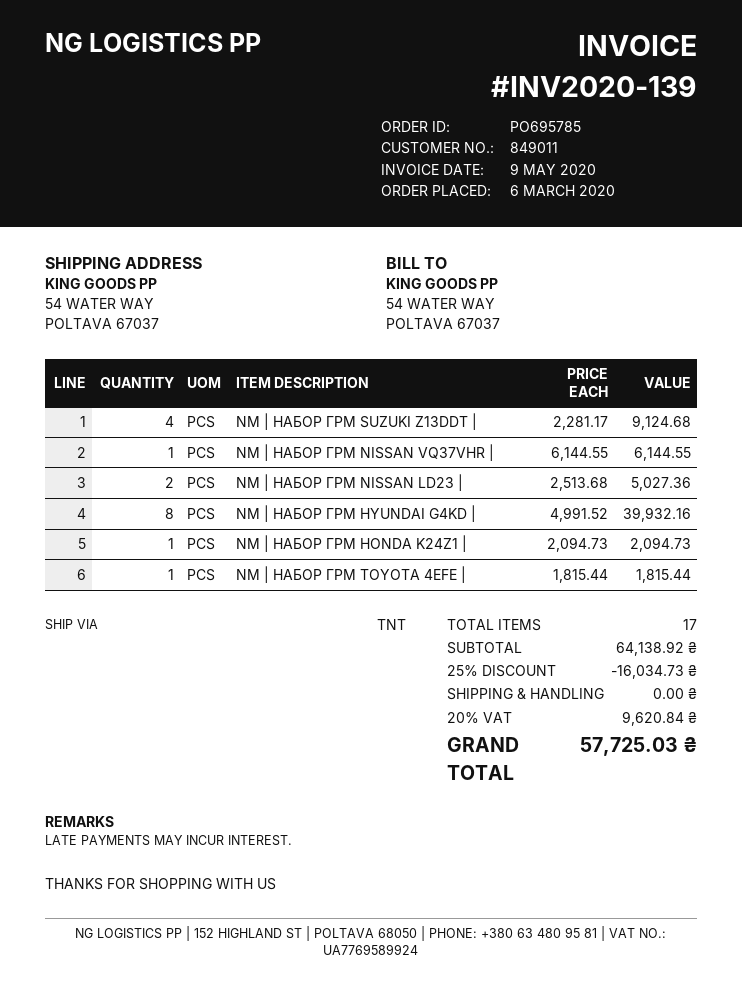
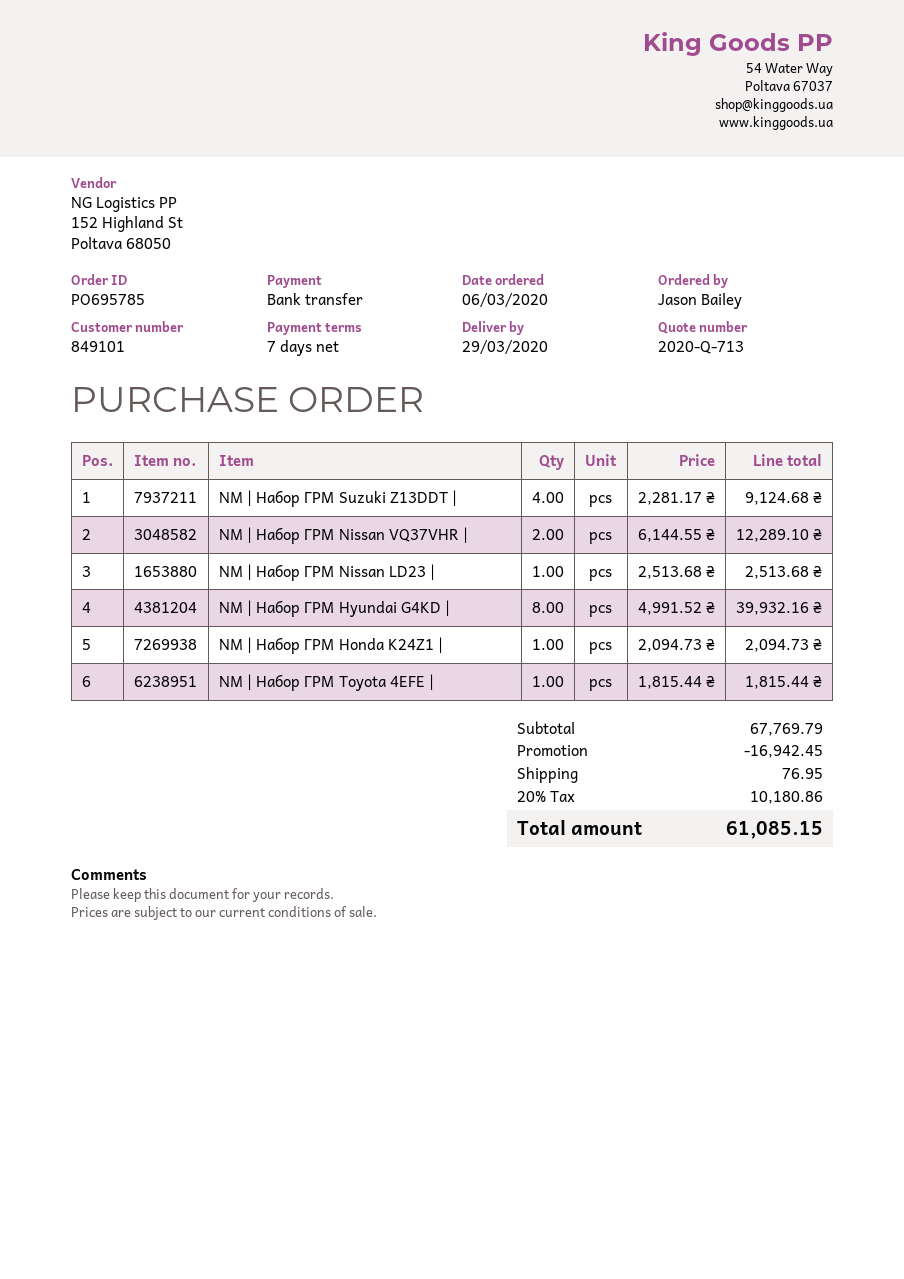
customer number: 849011 -> 849101
NM | НАБОР ГРМ NISSAN VQ37VHR |: 1 x 6144.55 = 6144.55 -> 2 x 6144.55 = 12289.10
NM | НАБОР ГРМ NISSAN LD23 |: 2 x 2513.68 = 5027.36 -> 1 x 2513.68 = 2513.68
subtotal: 64138.92 -> 67769.79
discount: 16034.73 -> 16942.45
shipping: 0.00 -> 76.95
tax: 20% = 9620.84 -> 20% = 10180.86
total: 57725.03 -> 61085.15

